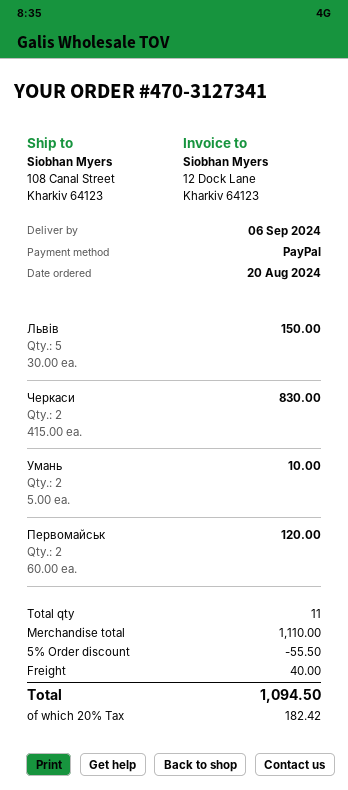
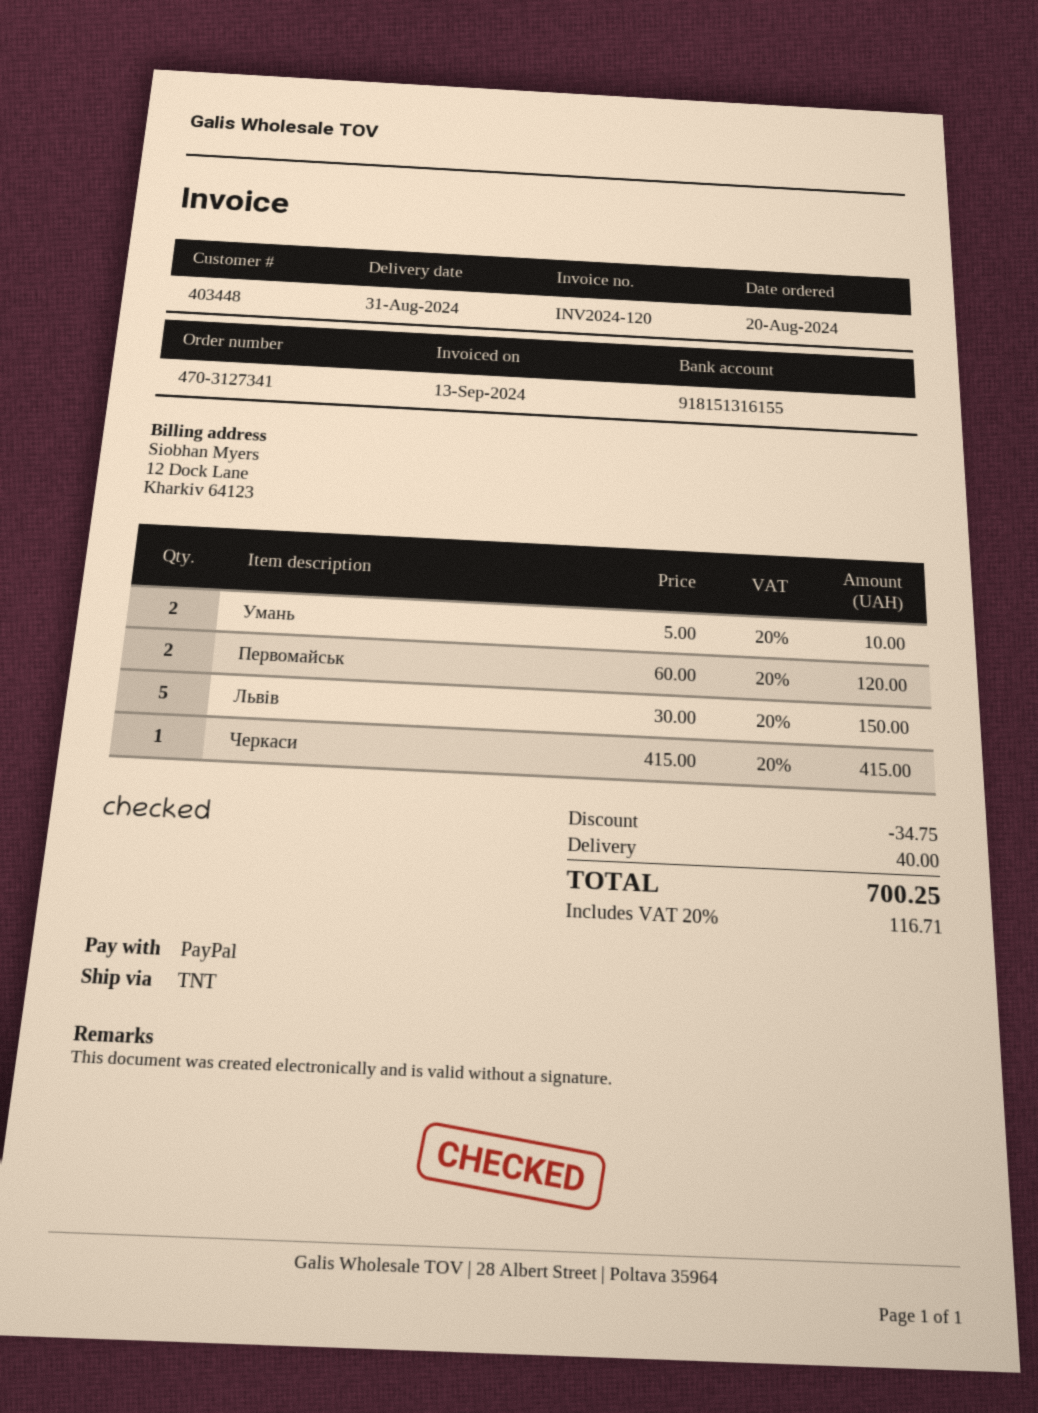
delivery date: 2024-09-06 -> 2024-08-31
Черкаси: 2 x 415.00 = 830.00 -> 1 x 415.00 = 415.00
discount: 55.50 -> 34.75
tax: 20% = 182.42 -> 20% = 116.71
total: 1094.50 -> 700.25

